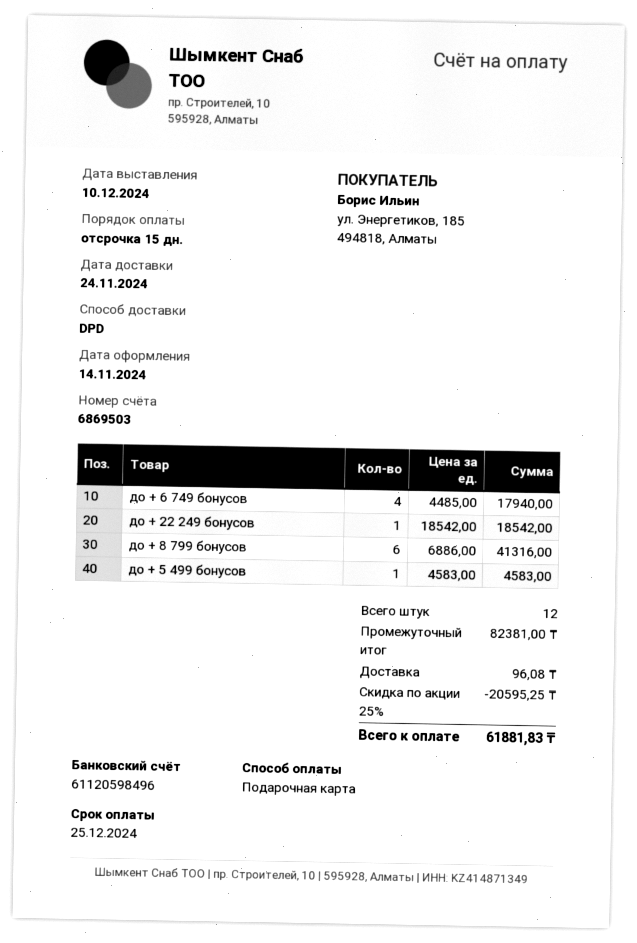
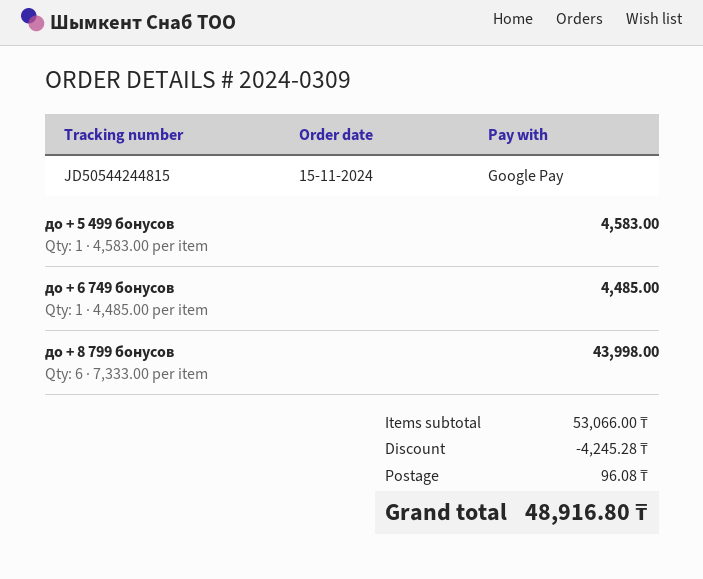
order date: 2024-11-14 -> 2024-11-15
payment method: gift card -> Google Pay
до + 6 749 бонусов: 4 x 4485.00 = 17940.00 -> 1 x 4485.00 = 4485.00
до + 22 249 бонусов: 1 x 18542.00 = 18542.00 -> none
до + 8 799 бонусов: 6 x 6886.00 = 41316.00 -> 6 x 7333.00 = 43998.00
subtotal: 82381.00 -> 53066.00
discount: 20595.25 -> 4245.28
total: 61881.83 -> 48916.80

